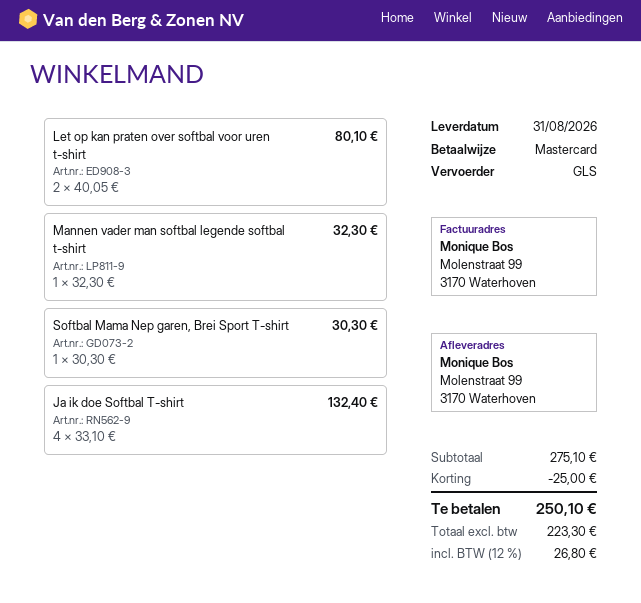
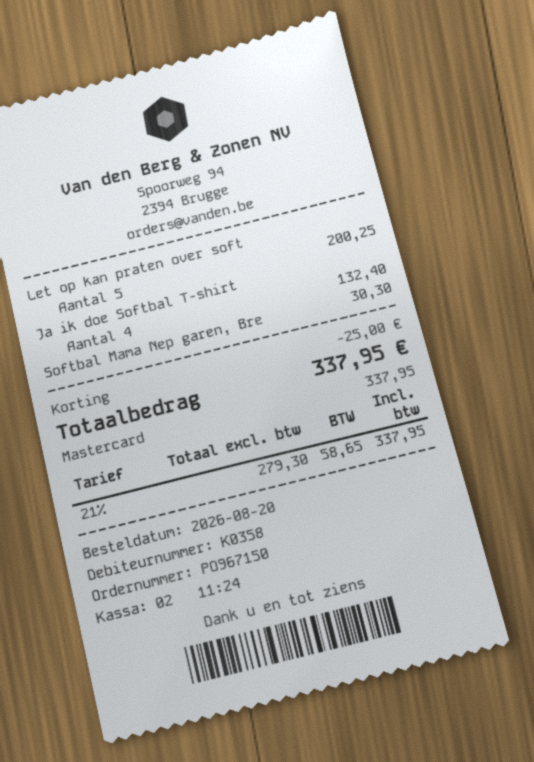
Let op kan praten over softbal voor uren t-shirt: 2 for 80.10 -> 5 for 200.25
Mannen vader man softbal legende softbal t-shirt: 1 for 32.30 -> none
net: 223.30 -> 279.30
tax: 12% = 26.80 -> 21% = 58.65
total: 250.10 -> 337.95

